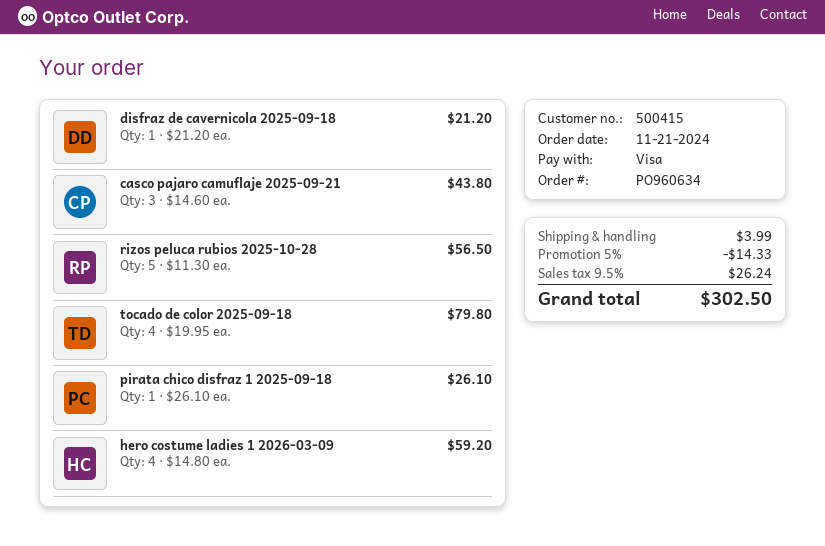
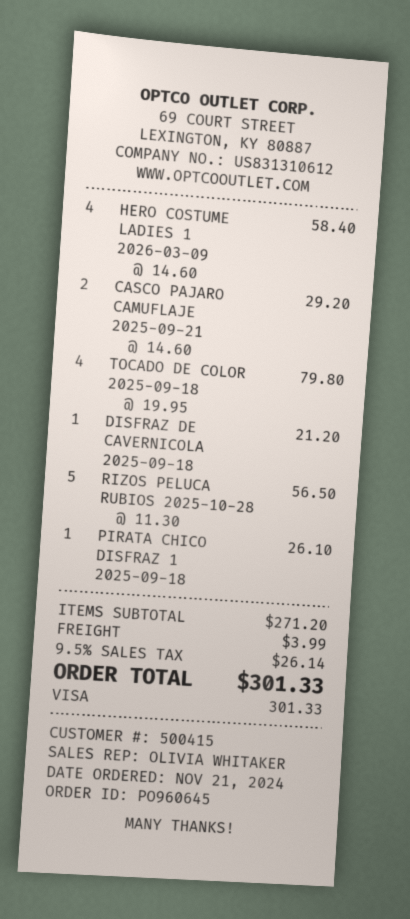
order number: PO960634 -> PO960645
casco pajaro camuflaje 2025-09-21: 3 x 14.60 = 43.80 -> 2 x 14.60 = 29.20
hero costume ladies 1 2026-03-09: 4 x 14.80 = 59.20 -> 4 x 14.60 = 58.40
discount: 5% = 14.33 -> none
tax: 9.5% = 26.24 -> 9.5% = 26.14
total: 302.50 -> 301.33

